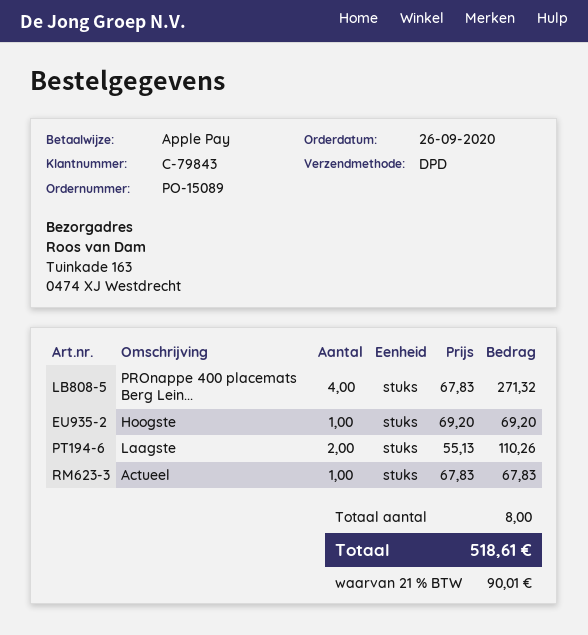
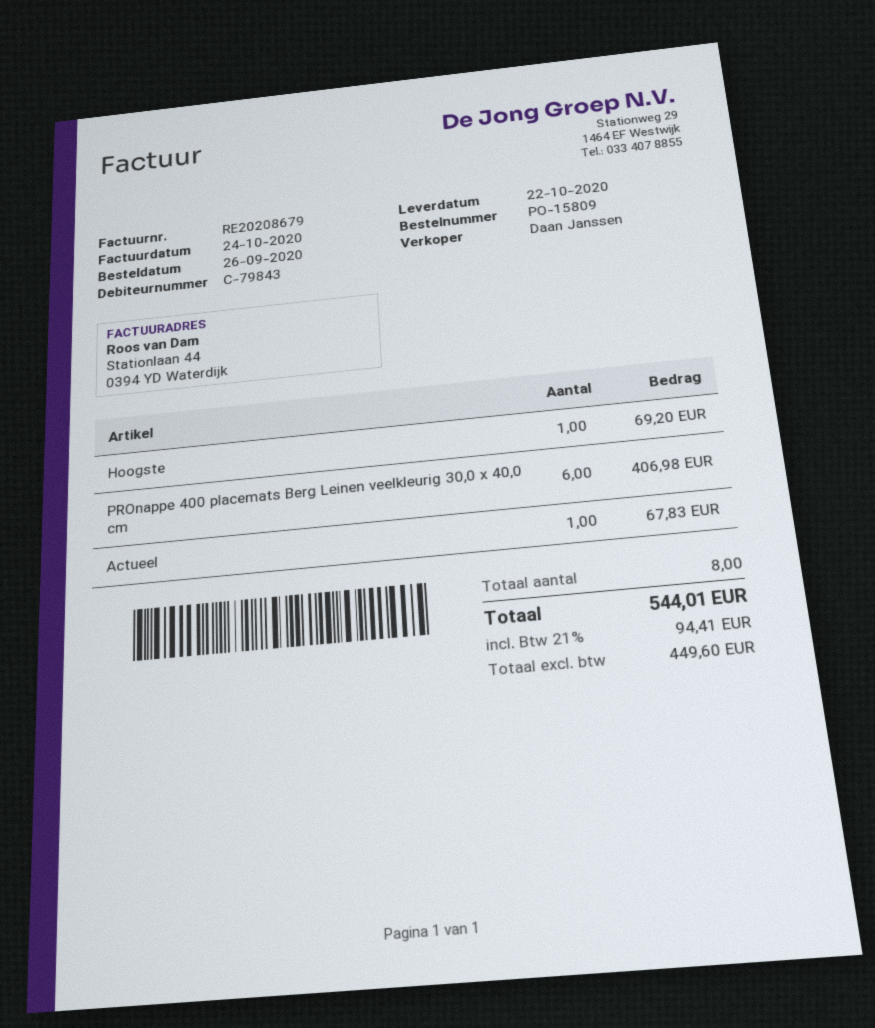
order number: PO-15089 -> PO-15809
PROnappe 400 placemats Berg Lein...: 4 for 271.32 -> 6 for 406.98
Laagste: 2 for 110.26 -> none
tax: 21% = 90.01 -> 21% = 94.41
total: 518.61 -> 544.01

